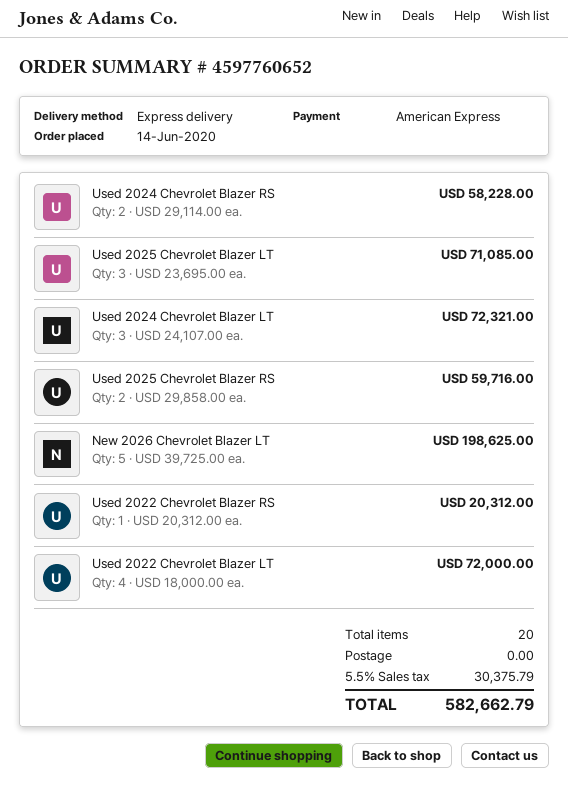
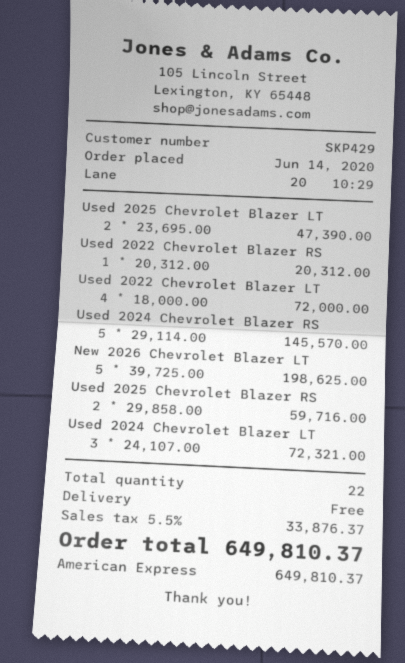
Used 2024 Chevrolet Blazer RS: 2 x 29114.00 = 58228.00 -> 5 x 29114.00 = 145570.00
Used 2025 Chevrolet Blazer LT: 3 x 23695.00 = 71085.00 -> 2 x 23695.00 = 47390.00
total quantity: 20 -> 22
tax: 5.5% = 30375.79 -> 5.5% = 33876.37
total: 582662.79 -> 649810.37

